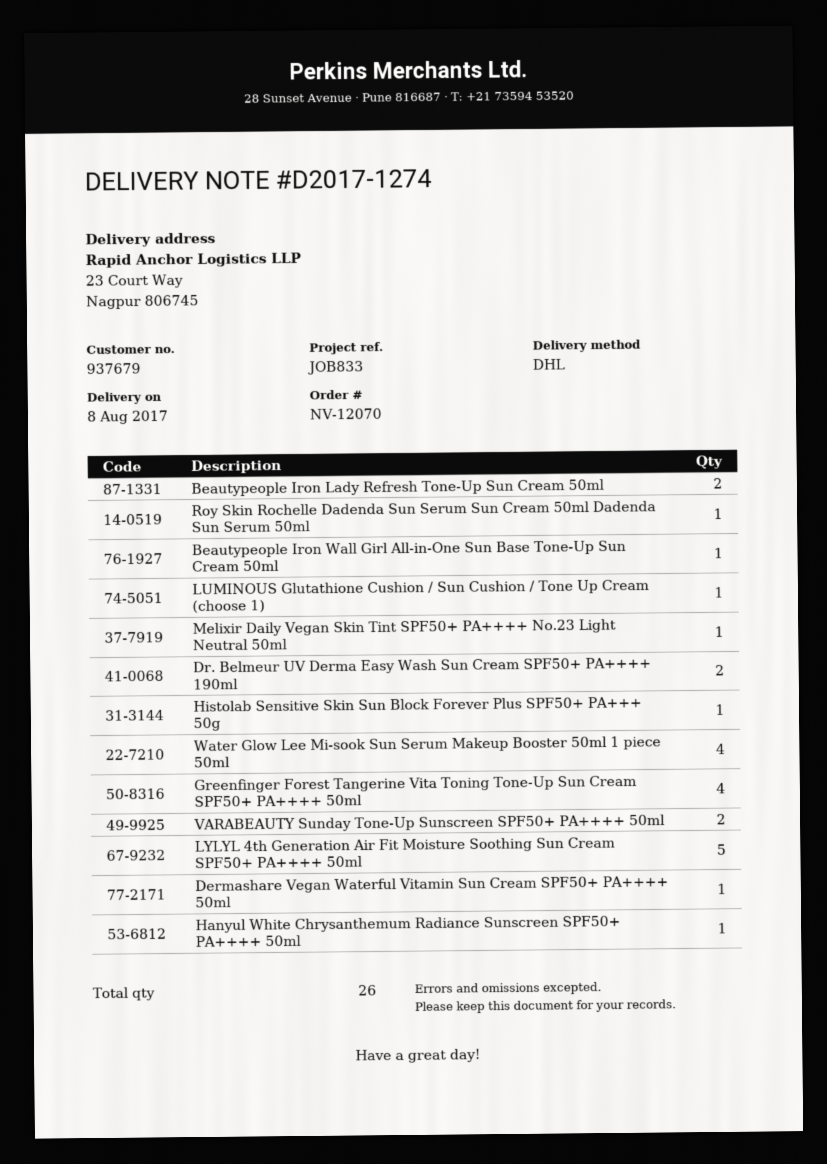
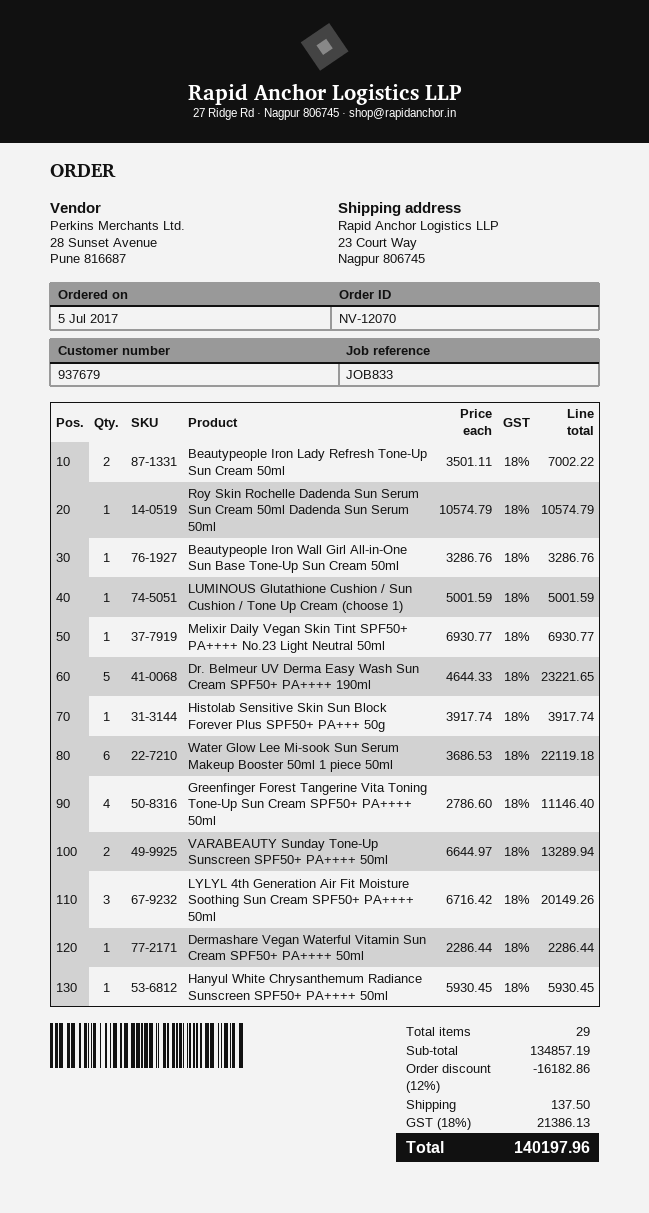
Dr. Belmeur UV Derma Easy Wash Sun Cream SPF50+ PA++++ 190ml: 2 -> 5
Water Glow Lee Mi-sook Sun Serum Makeup Booster 50ml 1 piece 50ml: 4 -> 6
LYLYL 4th Generation Air Fit Moisture Soothing Sun Cream SPF50+ PA++++ 50ml: 5 -> 3
total quantity: 26 -> 29

